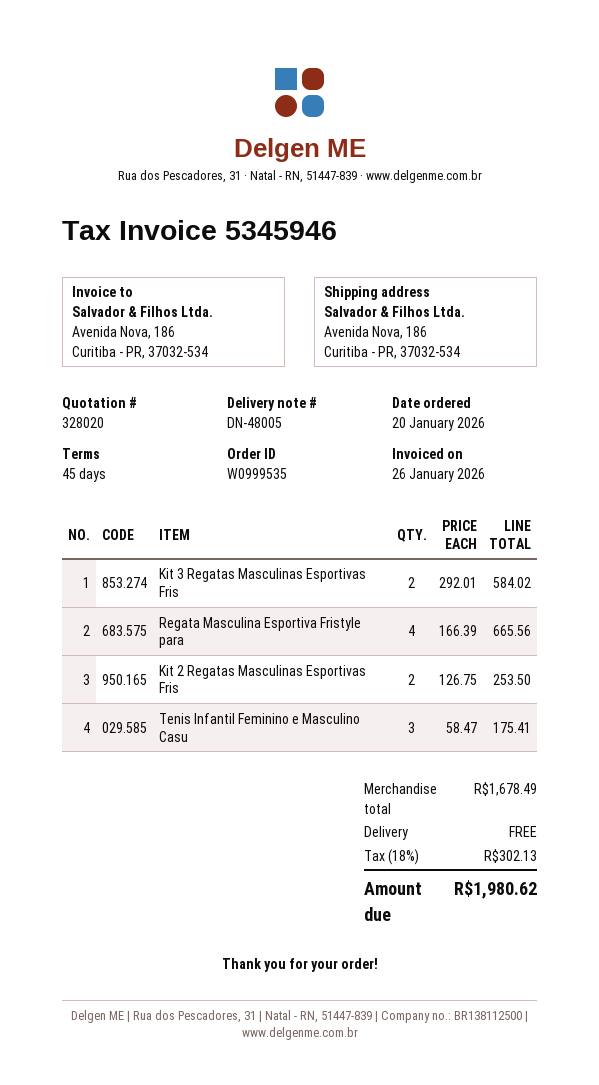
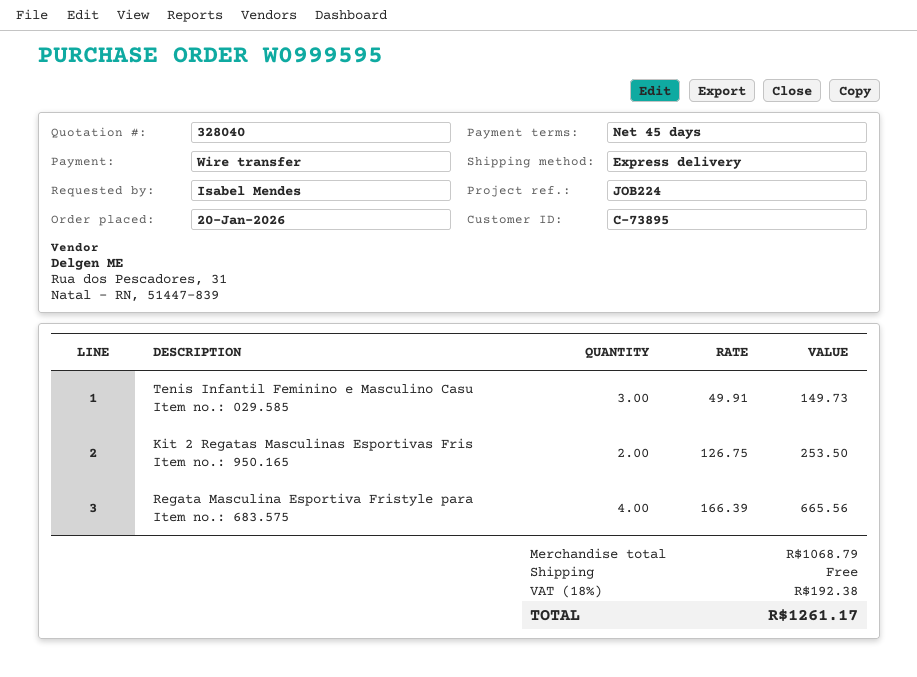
quote number: 328020 -> 328040
order number: W0999535 -> W0999595
Kit 3 Regatas Masculinas Esportivas Fris: 2 x 292.01 = 584.02 -> none
Tenis Infantil Feminino e Masculino Casu: 3 x 58.47 = 175.41 -> 3 x 49.91 = 149.73
subtotal: 1678.49 -> 1068.79
tax: 18% = 302.13 -> 18% = 192.38
total: 1980.62 -> 1261.17

